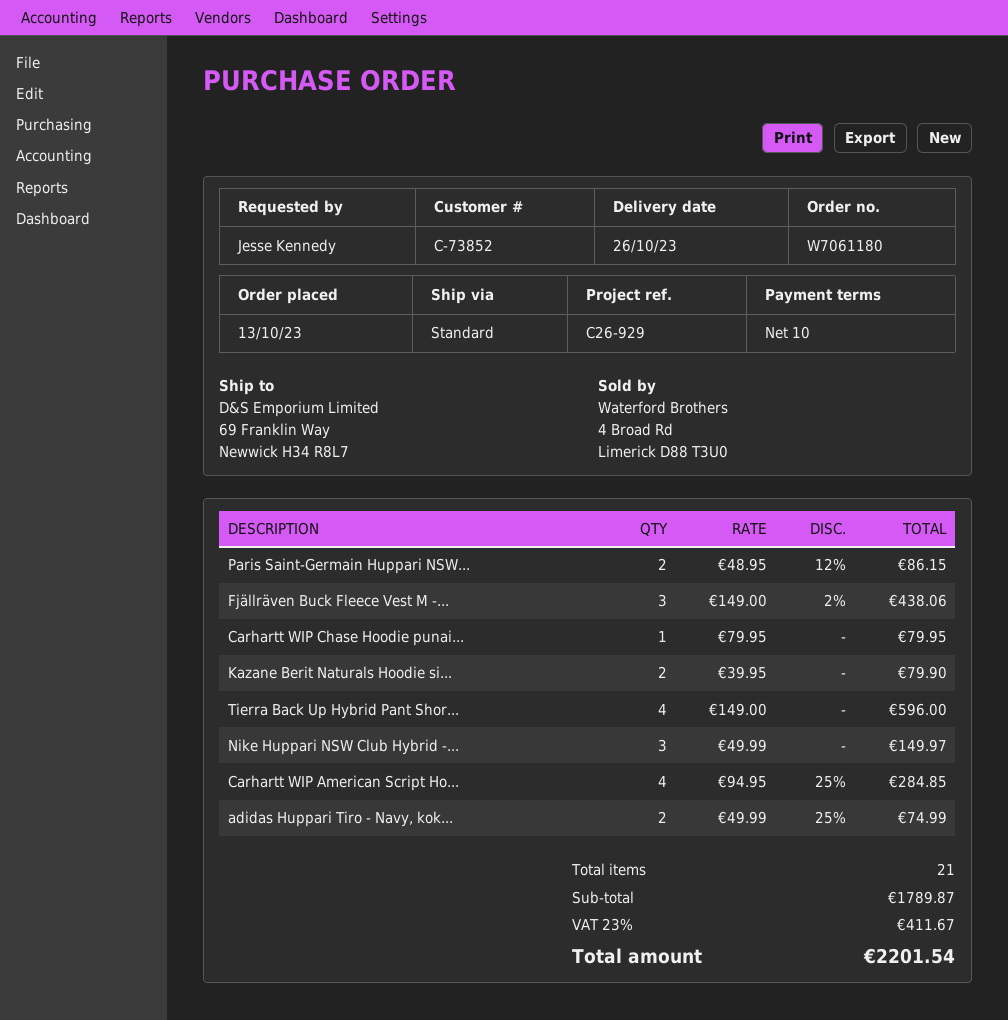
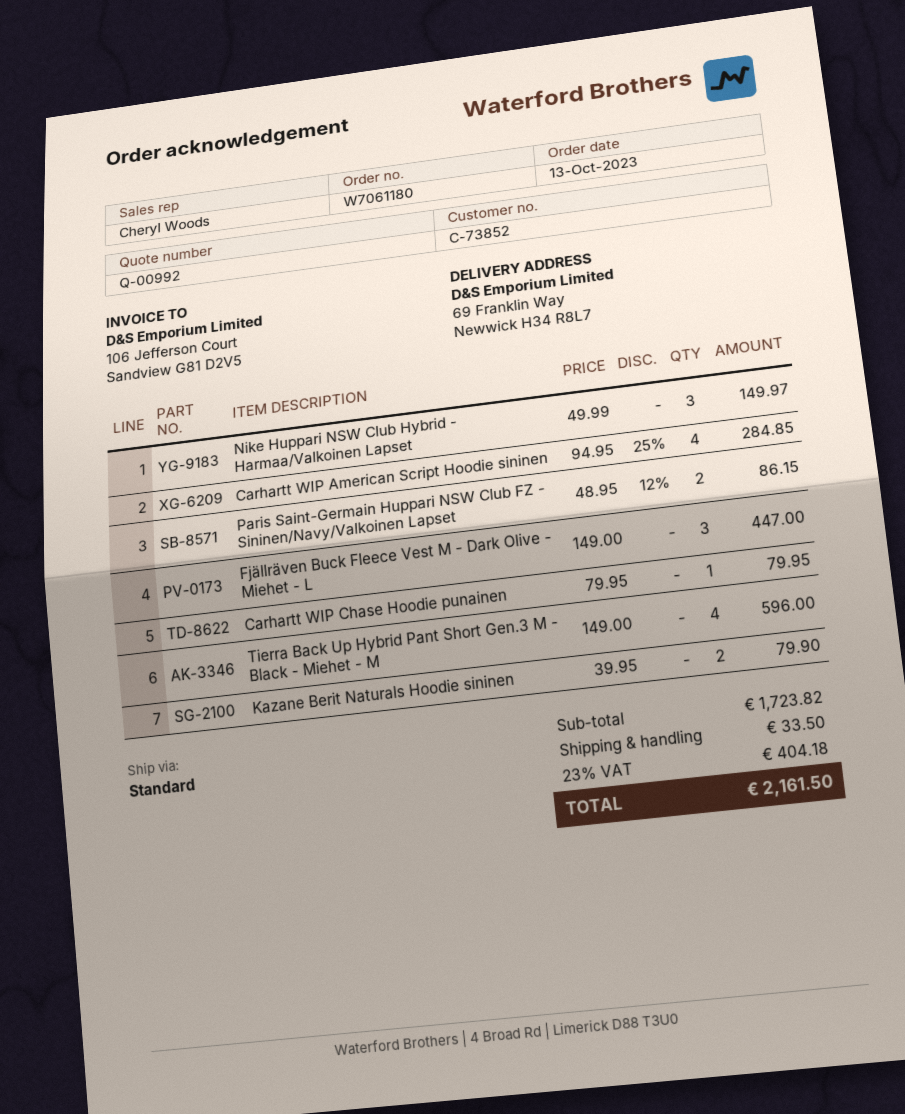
Fjällräven Buck Fleece Vest M -...: 3 x 149.00 - 2% = 438.06 -> 3 x 149.00 = 447.00
adidas Huppari Tiro - Navy, kok...: 2 x 49.99 - 25% = 74.99 -> none
subtotal: 1789.87 -> 1723.82
shipping: none -> 33.50
tax: 23% = 411.67 -> 23% = 404.18
total: 2201.54 -> 2161.50

